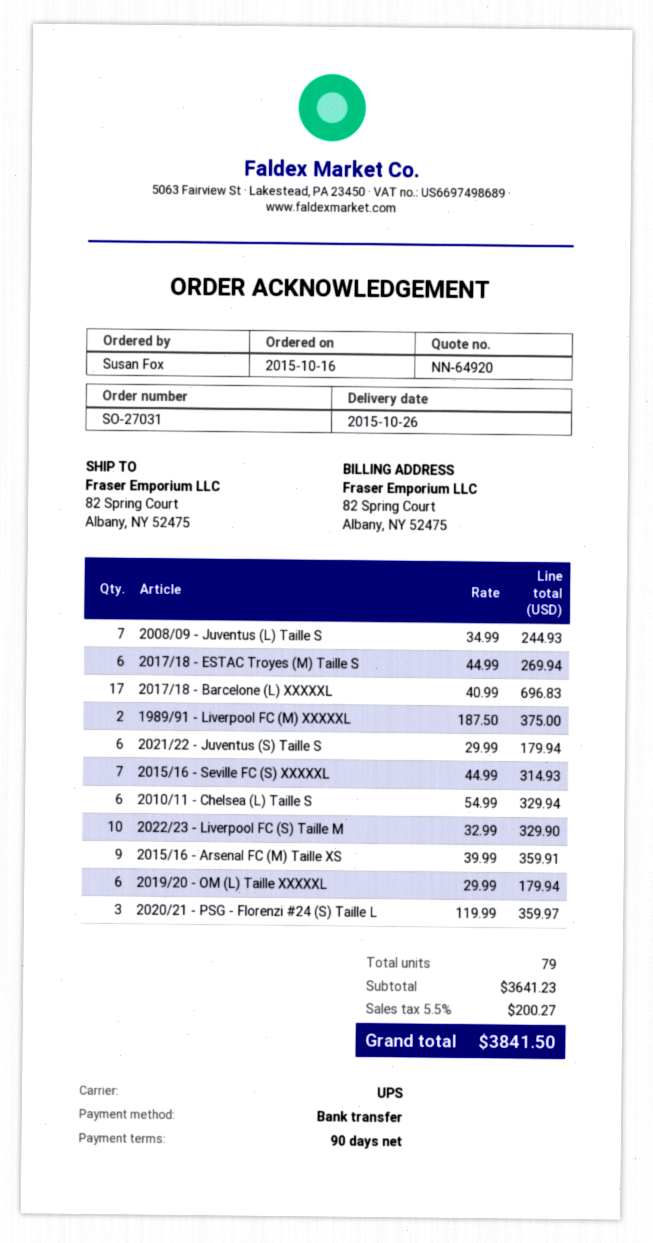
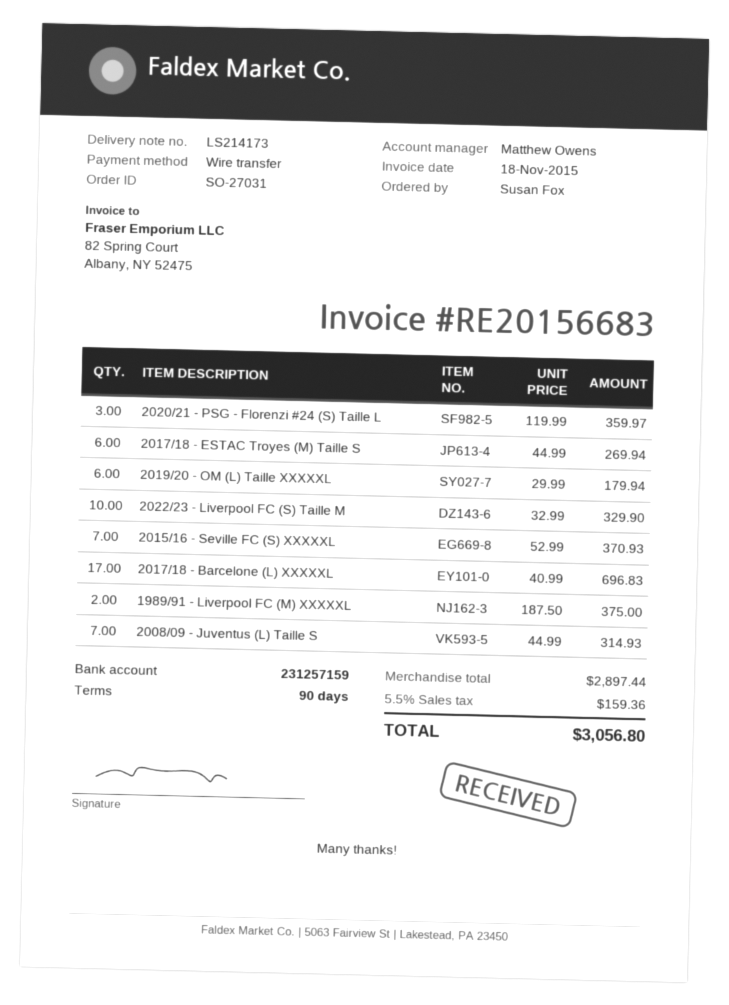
2008/09 - Juventus (L) Taille S: 7 x 34.99 = 244.93 -> 7 x 44.99 = 314.93
2021/22 - Juventus (S) Taille S: 6 x 29.99 = 179.94 -> none
2015/16 - Seville FC (S) XXXXXL: 7 x 44.99 = 314.93 -> 7 x 52.99 = 370.93
2010/11 - Chelsea (L) Taille S: 6 x 54.99 = 329.94 -> none
2015/16 - Arsenal FC (M) Taille XS: 9 x 39.99 = 359.91 -> none
subtotal: 3641.23 -> 2897.44
tax: 5.5% = 200.27 -> 5.5% = 159.36
total: 3841.50 -> 3056.80

